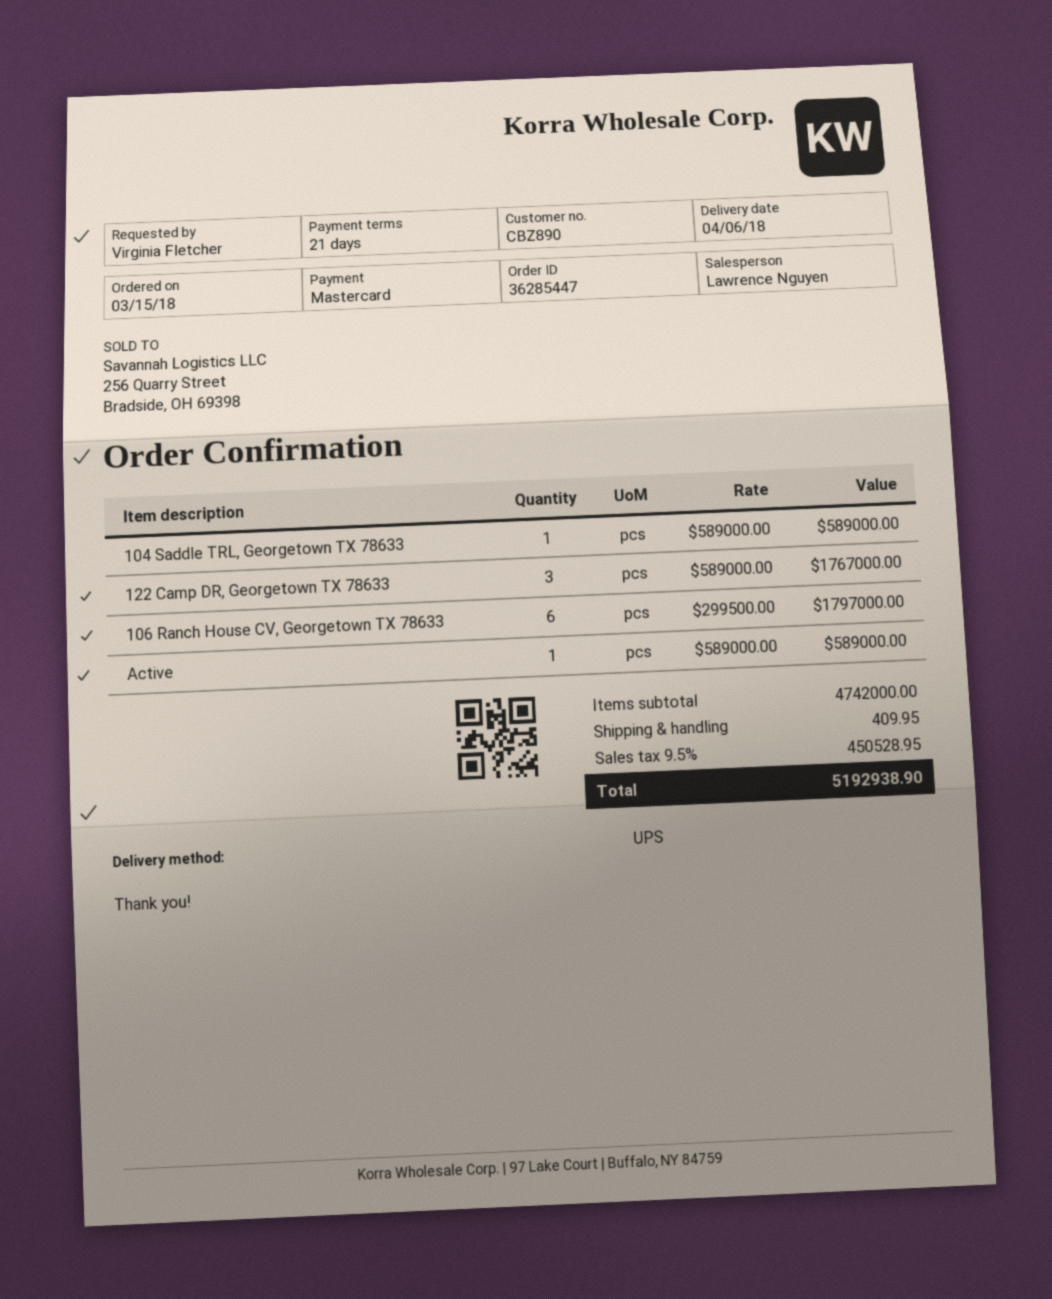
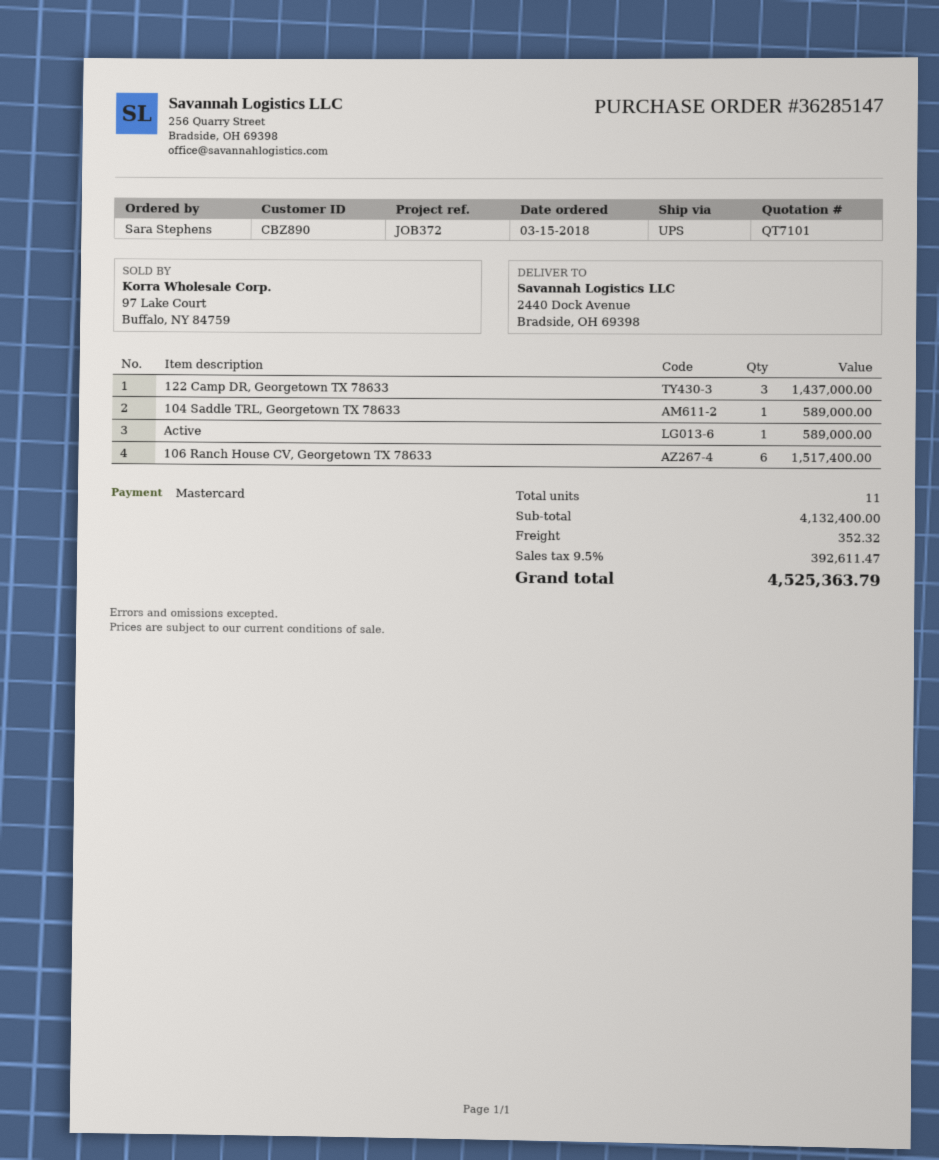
order number: 36285447 -> 36285147
ordered by: Virginia Fletcher -> Sara Stephens
122 Camp DR, Georgetown TX 78633: 3 for 1767000.00 -> 3 for 1437000.00
106 Ranch House CV, Georgetown TX 78633: 6 for 1797000.00 -> 6 for 1517400.00
subtotal: 4742000.00 -> 4132400.00
shipping: 409.95 -> 352.32
tax: 9.5% = 450528.95 -> 9.5% = 392611.47
total: 5192938.90 -> 4525363.79

